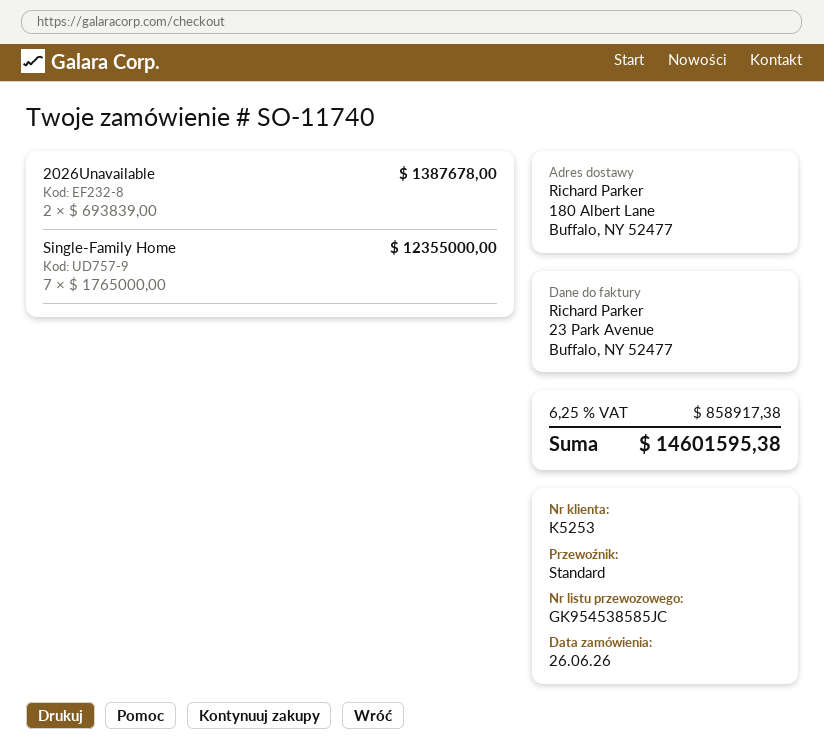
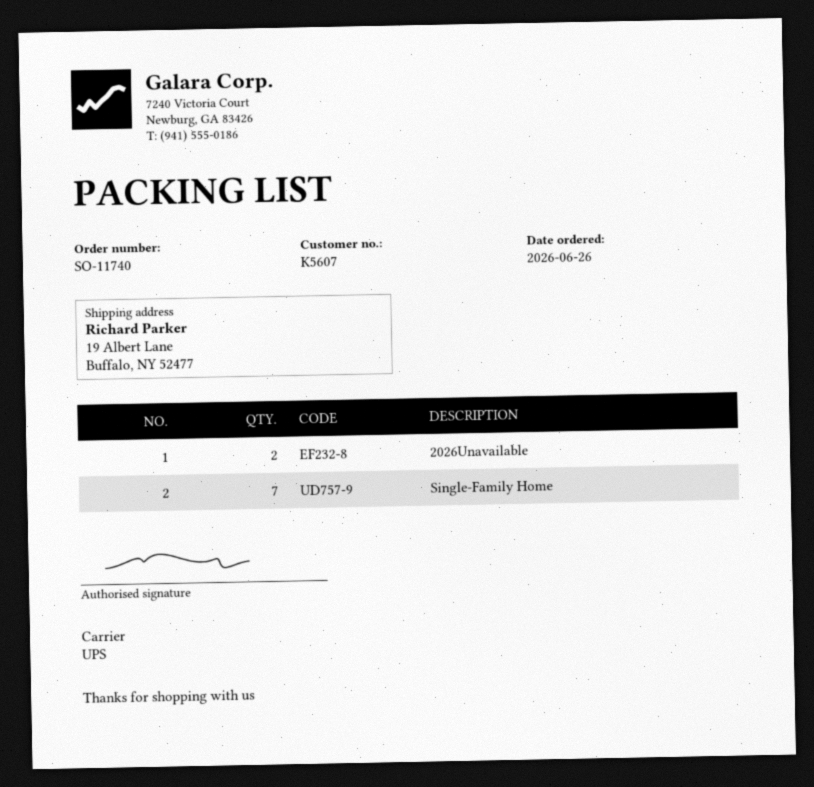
customer number: K5253 -> K5607
shipping method: standard -> UPS
ship to: 180 Albert Lane, Buffalo, NY 52477 -> 19 Albert Lane, Buffalo, NY 52477

